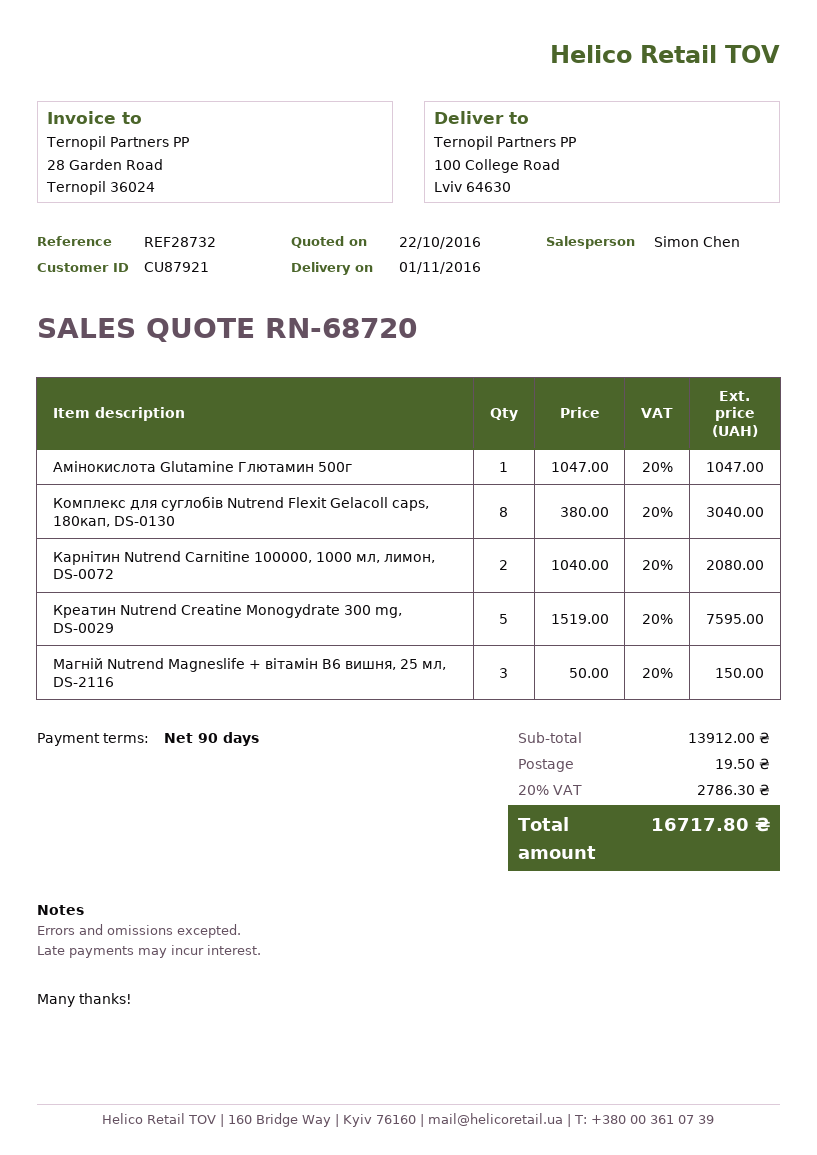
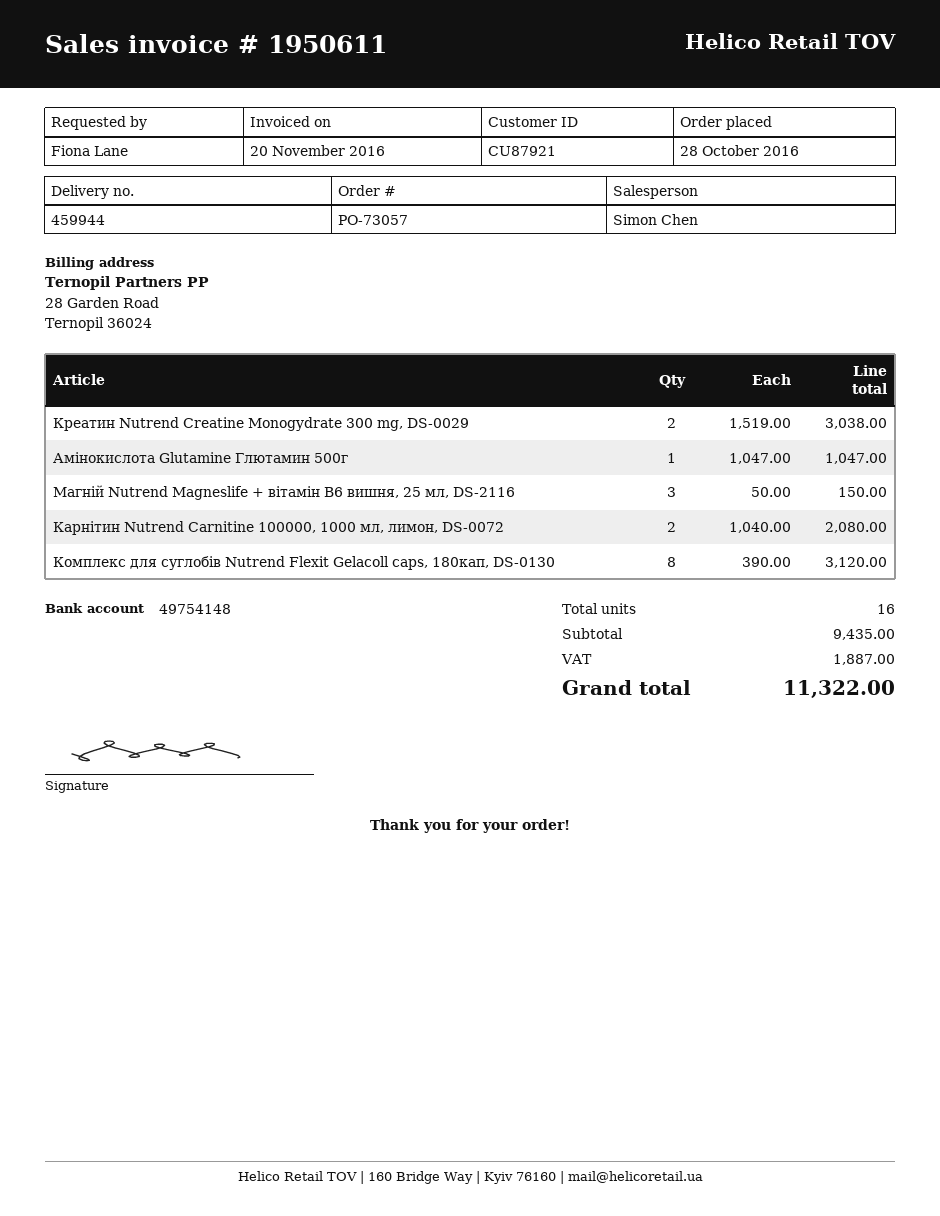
Комплекс для суглобів Nutrend Flexit Gelacoll caps, 180кап, DS-0130: 8 x 380.00 = 3040.00 -> 8 x 390.00 = 3120.00
Креатин Nutrend Creatine Monogydrate 300 mg, DS-0029: 5 x 1519.00 = 7595.00 -> 2 x 1519.00 = 3038.00
subtotal: 13912.00 -> 9435.00
shipping: 19.50 -> none
tax: 2786.30 -> 1887.00
total: 16717.80 -> 11322.00

